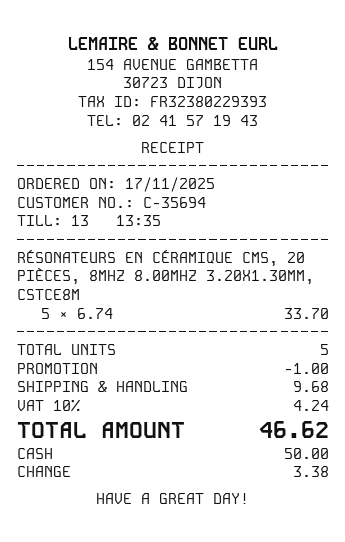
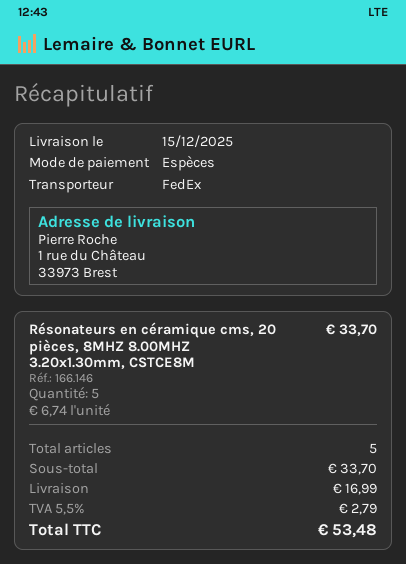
discount: 1.00 -> none
shipping: 9.68 -> 16.99
tax: 10% = 4.24 -> 5.5% = 2.79
total: 46.62 -> 53.48

